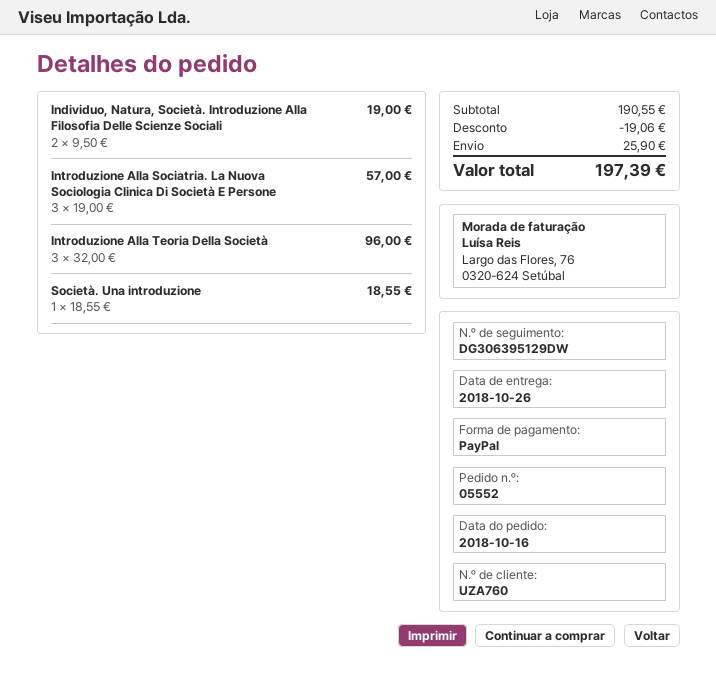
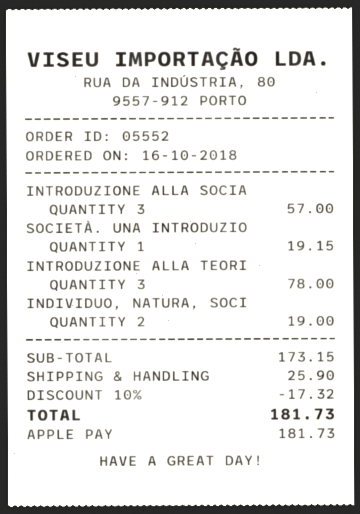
payment method: PayPal -> Apple Pay
Introduzione Alla Teoria Della Società: 3 for 96.00 -> 3 for 78.00
Società. Una introduzione: 1 for 18.55 -> 1 for 19.15
subtotal: 190.55 -> 173.15
discount: 19.06 -> 17.32
total: 197.39 -> 181.73

